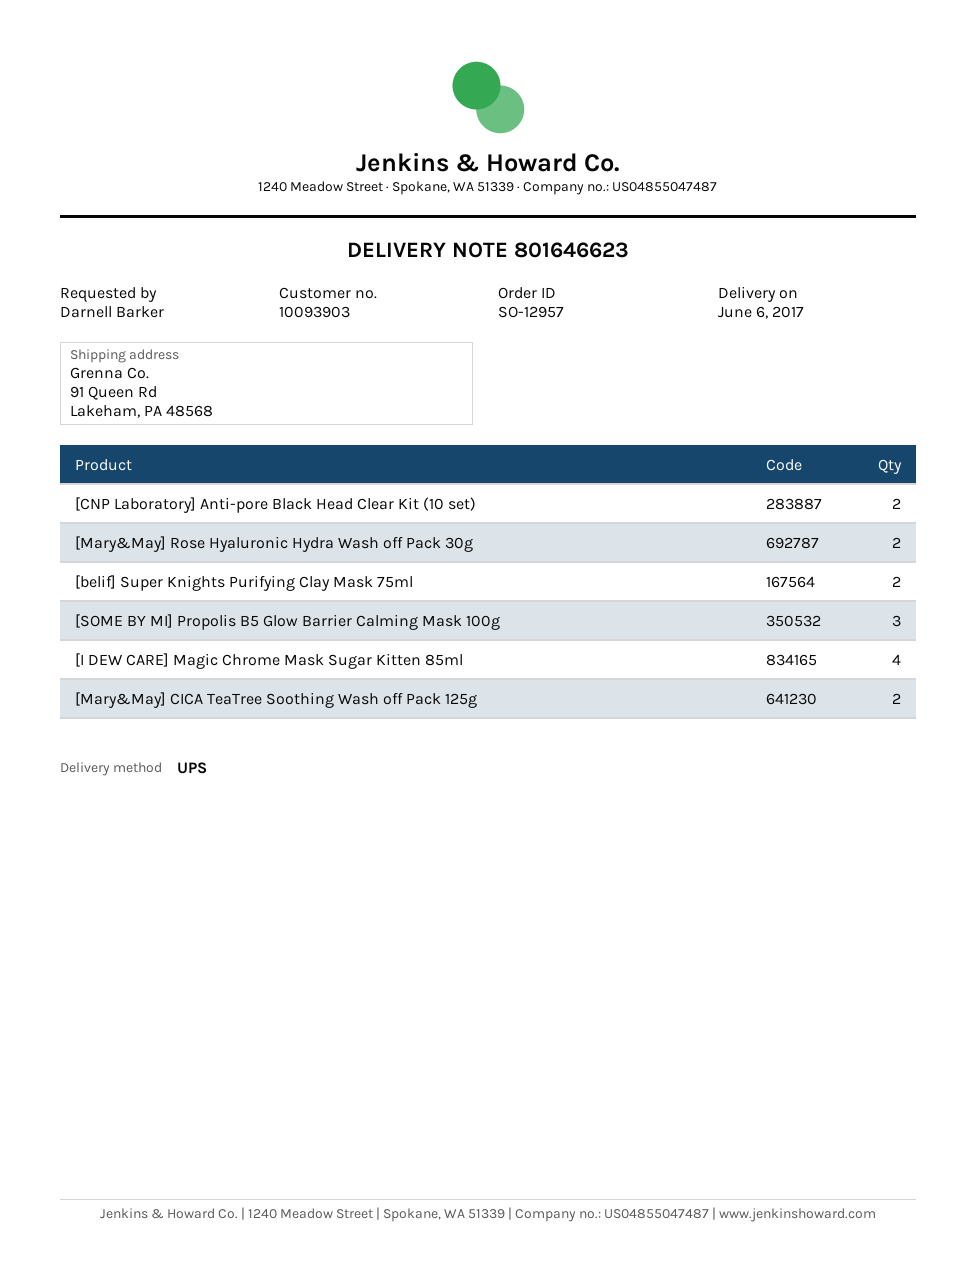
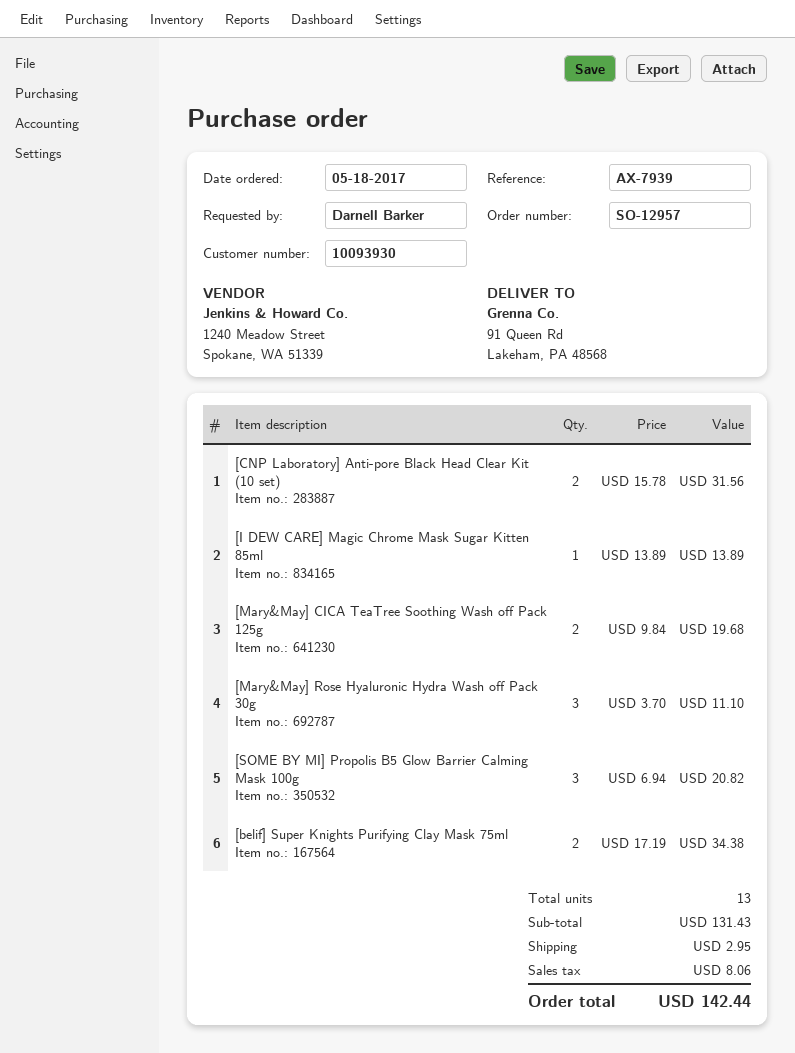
customer number: 10093903 -> 10093930
[Mary&May] Rose Hyaluronic Hydra Wash off Pack 30g: 2 -> 3
[I DEW CARE] Magic Chrome Mask Sugar Kitten 85ml: 4 -> 1

